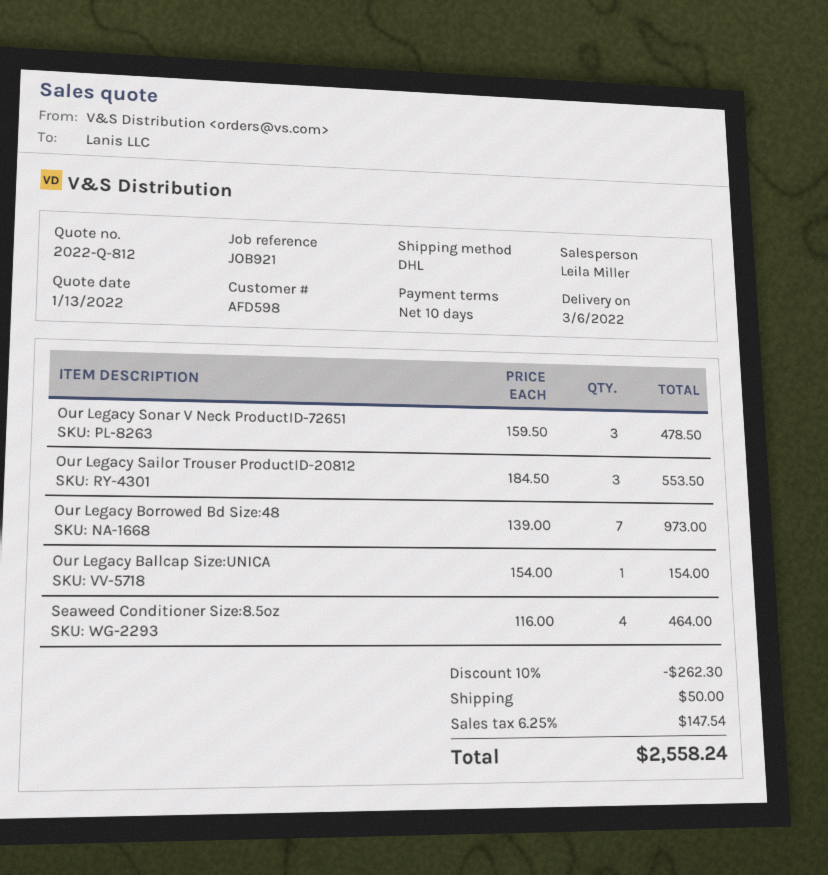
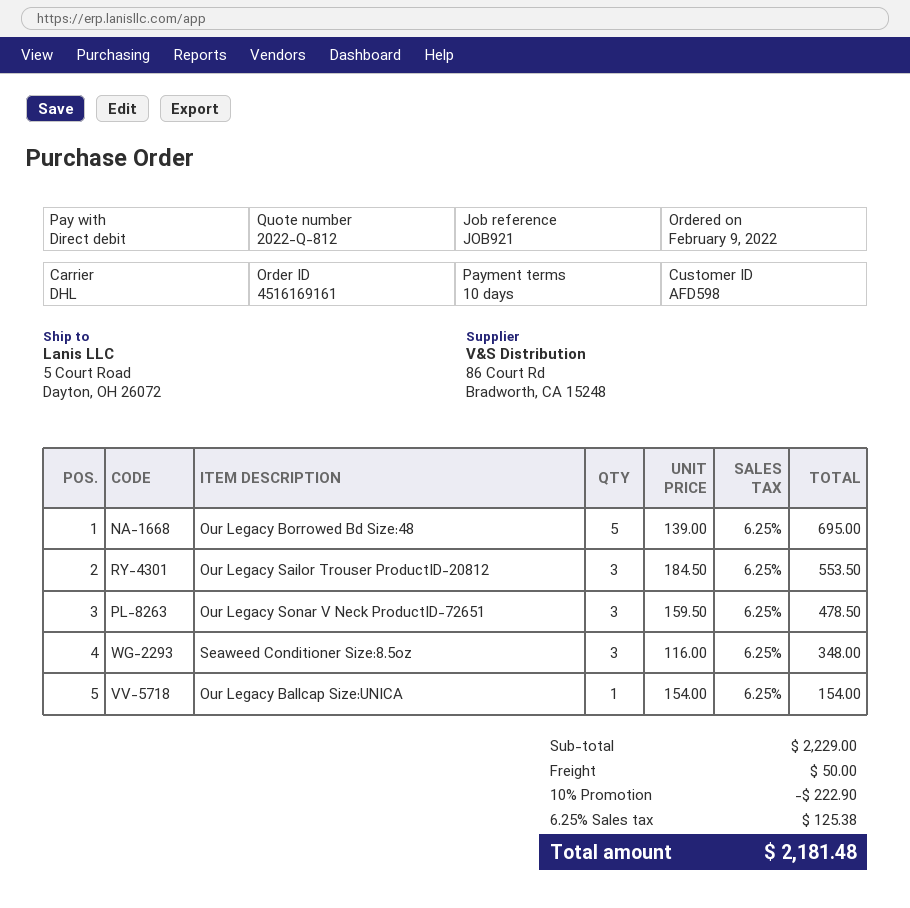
Our Legacy Borrowed Bd Size:48: 7 x 139.00 = 973.00 -> 5 x 139.00 = 695.00
Seaweed Conditioner Size:8.5oz: 4 x 116.00 = 464.00 -> 3 x 116.00 = 348.00
discount: 10% = 262.30 -> 10% = 222.90
tax: 6.25% = 147.54 -> 6.25% = 125.38
total: 2558.24 -> 2181.48

